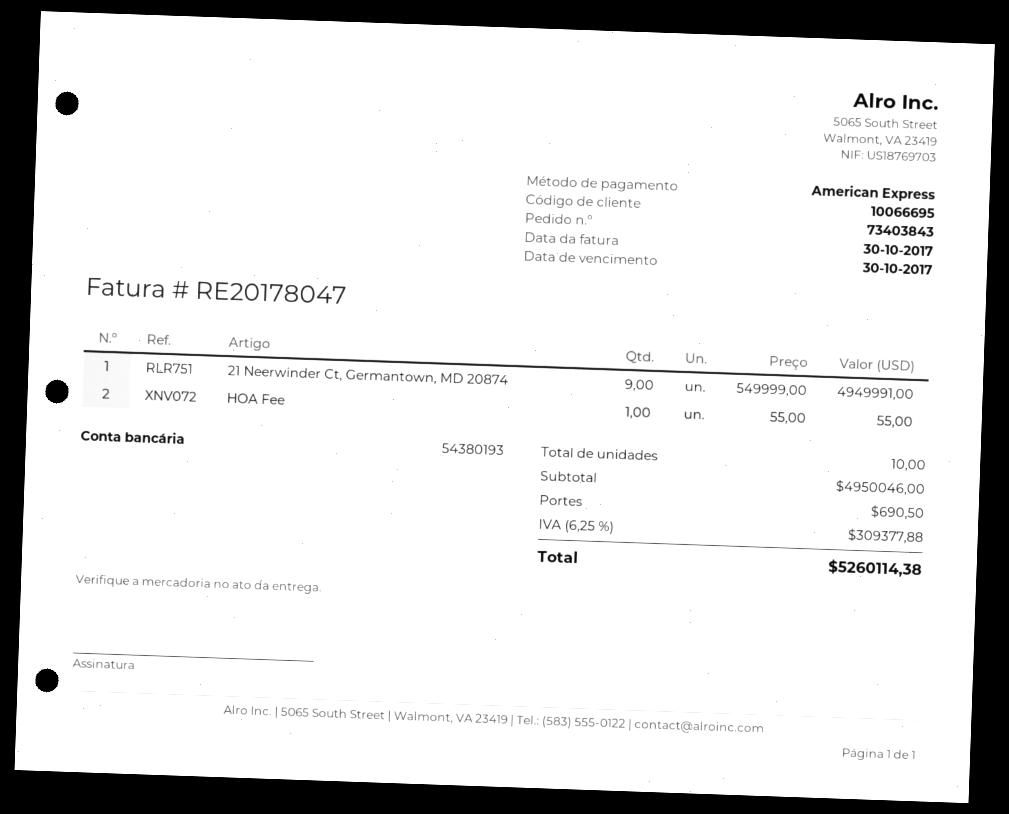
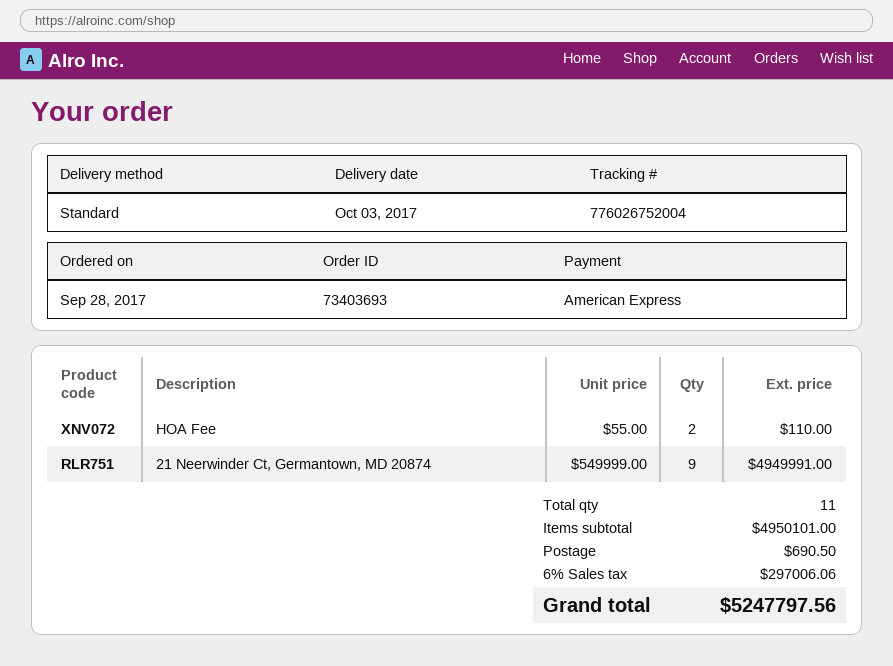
order number: 73403843 -> 73403693
HOA Fee: 1 x 55.00 = 55.00 -> 2 x 55.00 = 110.00
total quantity: 10 -> 11
subtotal: 4950046.00 -> 4950101.00
tax: 6.25% = 309377.88 -> 6% = 297006.06
total: 5260114.38 -> 5247797.56

